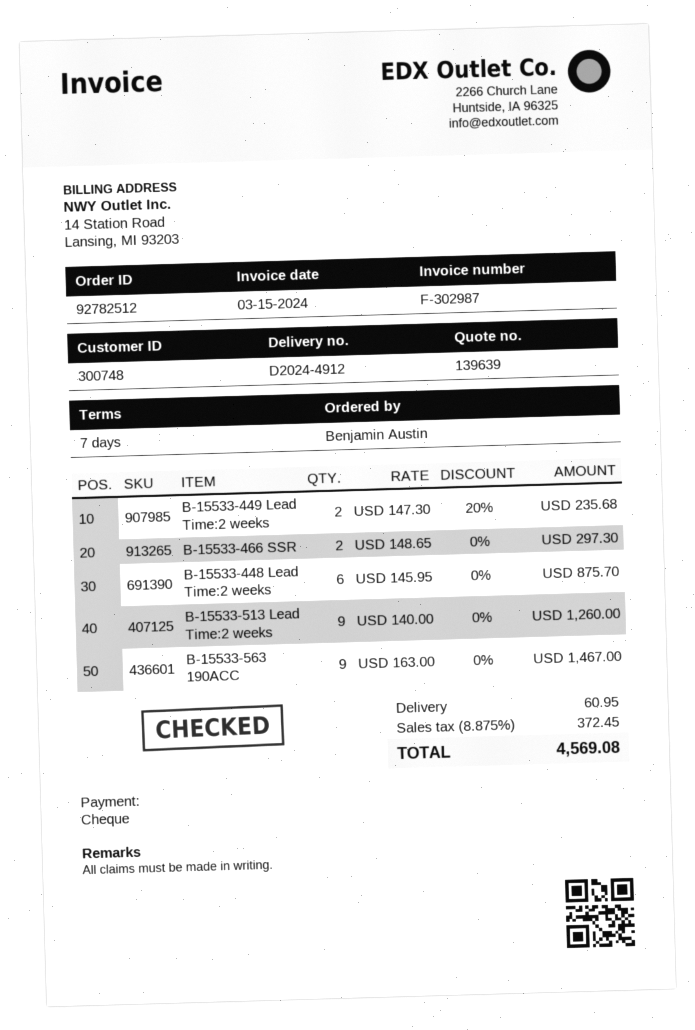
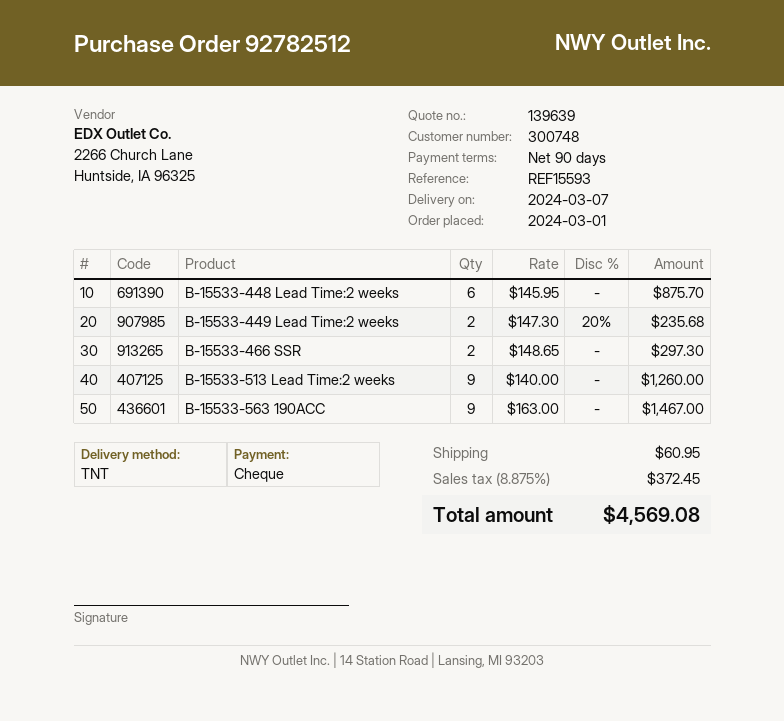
payment terms: 7 days -> 90 days

